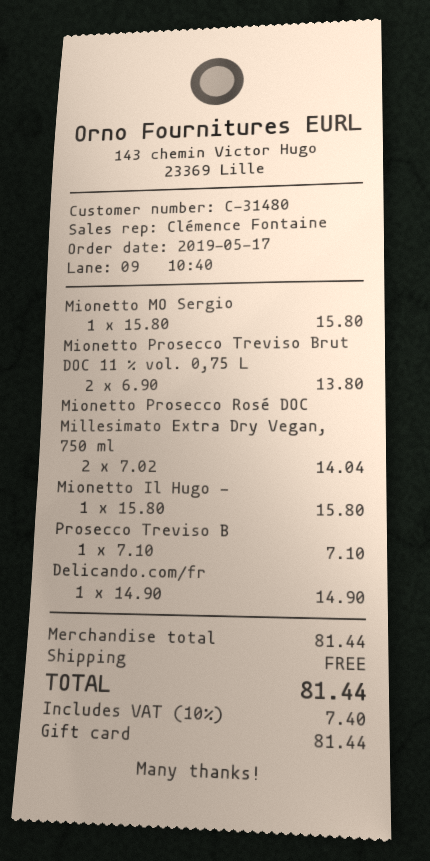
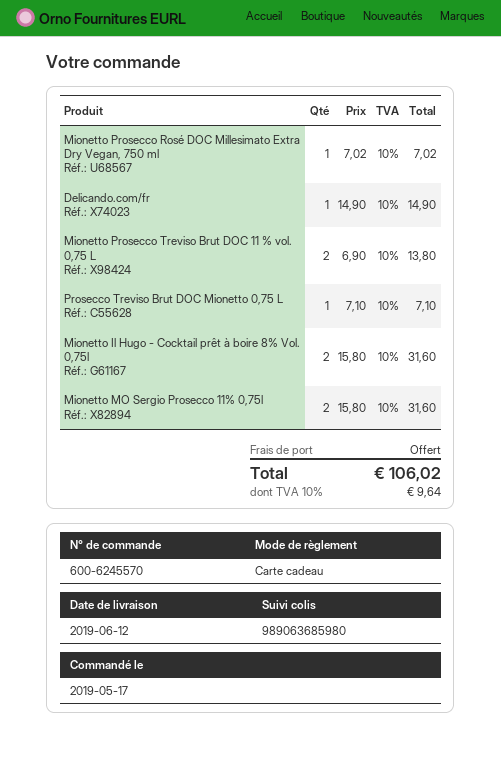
Mionetto MO Sergio: 1 x 15.80 = 15.80 -> 2 x 15.80 = 31.60
Mionetto Prosecco Rosé DOC Millesimato Extra Dry Vegan, 750 ml: 2 x 7.02 = 14.04 -> 1 x 7.02 = 7.02
Mionetto Il Hugo -: 1 x 15.80 = 15.80 -> 2 x 15.80 = 31.60
tax: 10% = 7.40 -> 10% = 9.64
total: 81.44 -> 106.02

